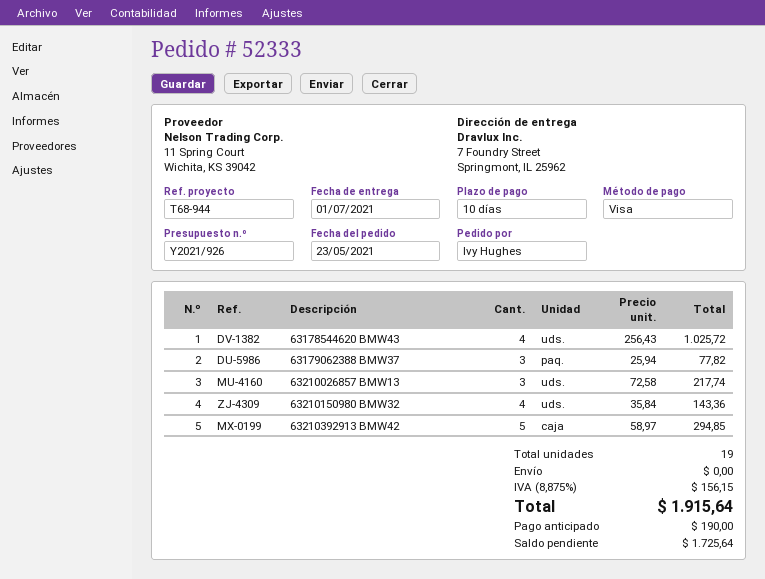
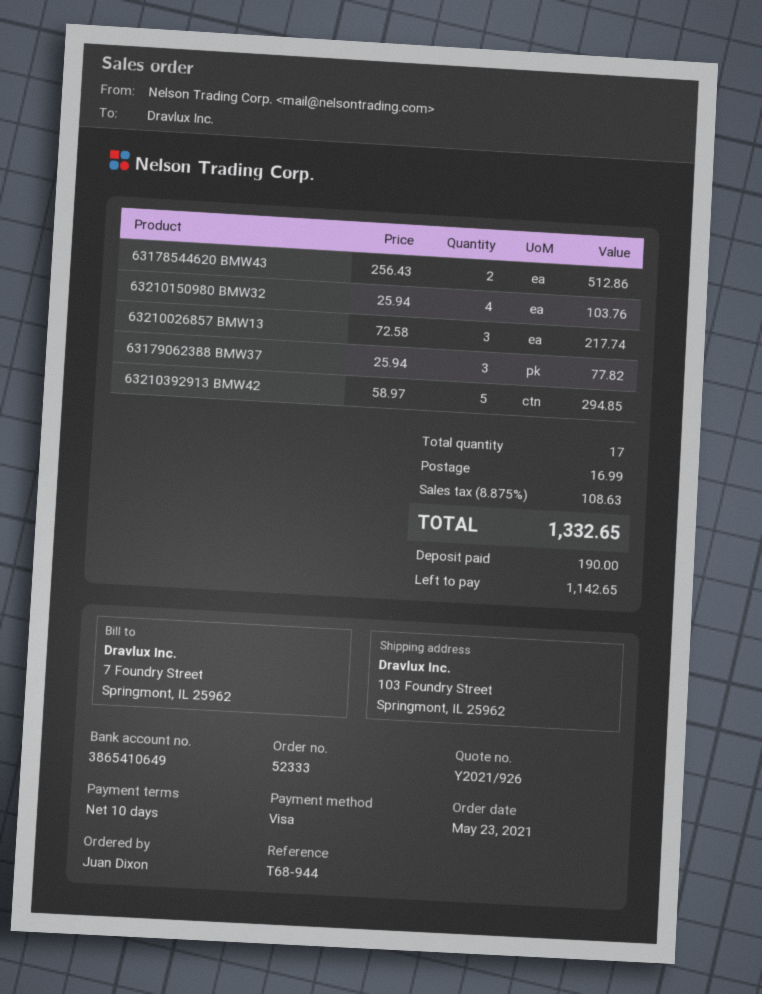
ordered by: Ivy Hughes -> Juan Dixon
ship to: 7 Foundry Street, Springmont, IL 25962 -> 103 Foundry Street, Springmont, IL 25962
63178544620 BMW43: 4 x 256.43 = 1025.72 -> 2 x 256.43 = 512.86
63210150980 BMW32: 4 x 35.84 = 143.36 -> 4 x 25.94 = 103.76
total quantity: 19 -> 17
shipping: 0.00 -> 16.99
tax: 8.875% = 156.15 -> 8.875% = 108.63
total: 1915.64 -> 1332.65
balance: 1725.64 -> 1142.65

